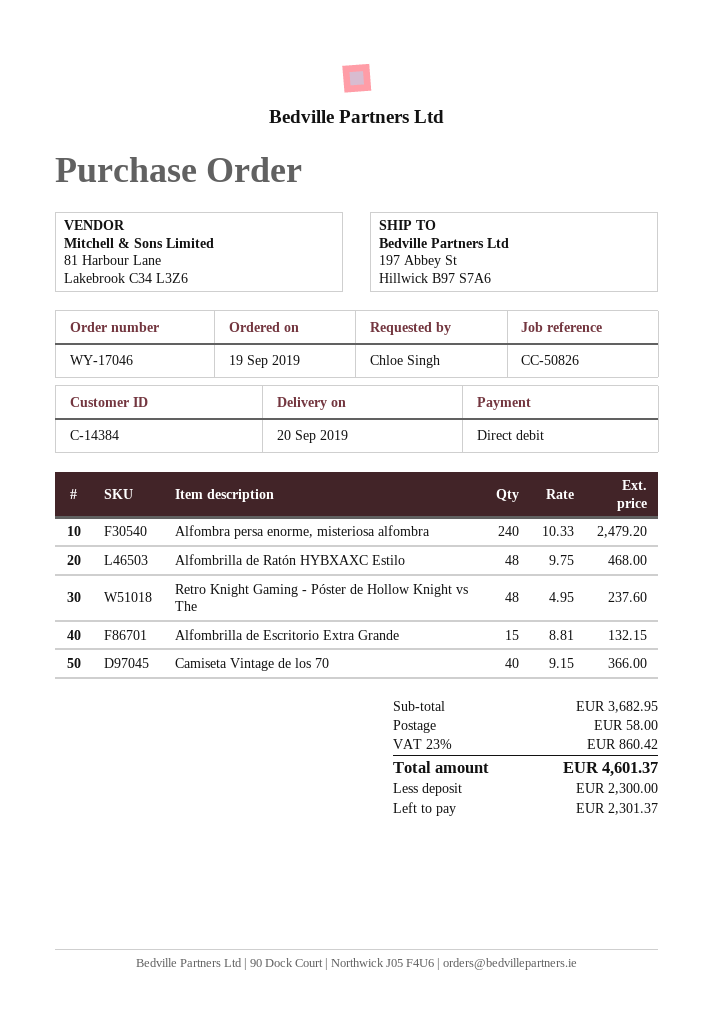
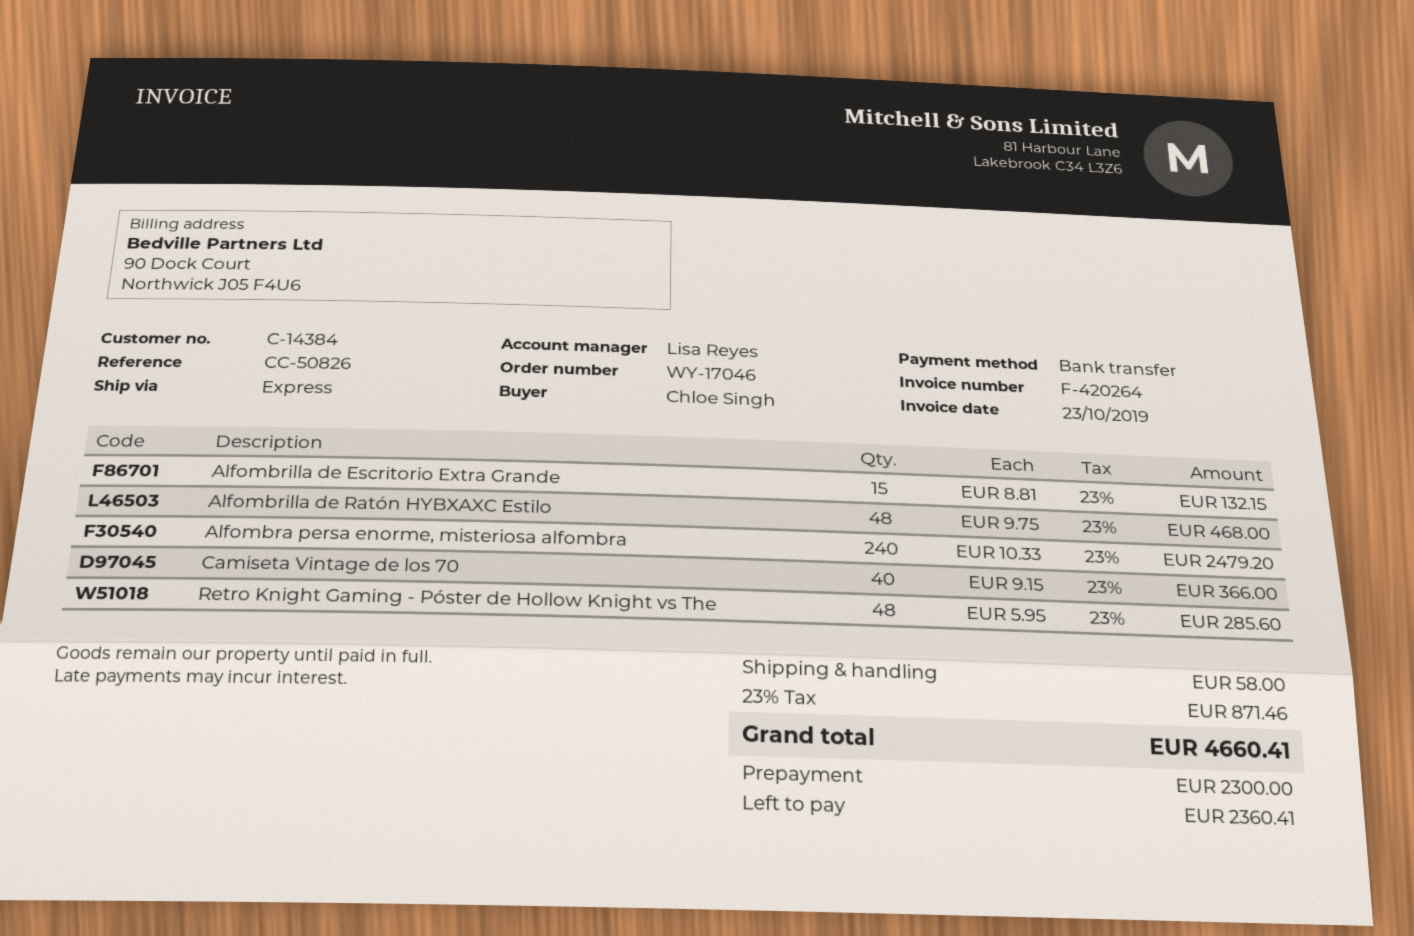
payment method: direct debit -> bank transfer
Retro Knight Gaming - Póster de Hollow Knight vs The: 48 x 4.95 = 237.60 -> 48 x 5.95 = 285.60
tax: 23% = 860.42 -> 23% = 871.46
total: 4601.37 -> 4660.41
balance: 2301.37 -> 2360.41

